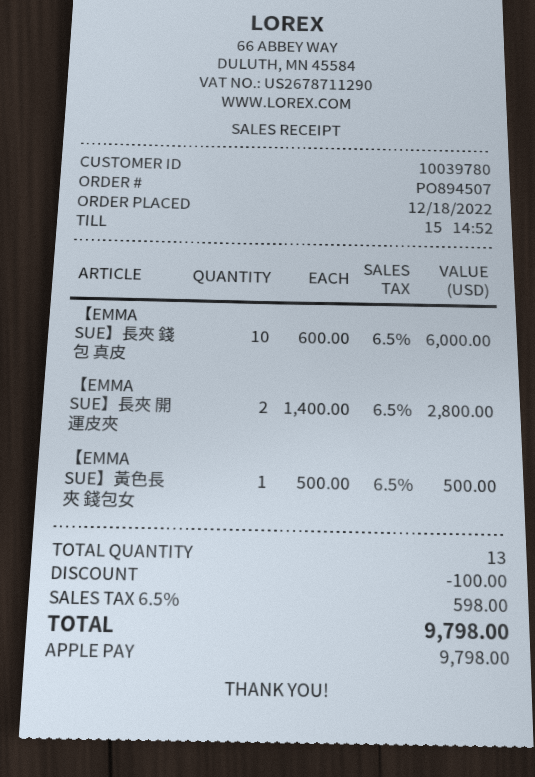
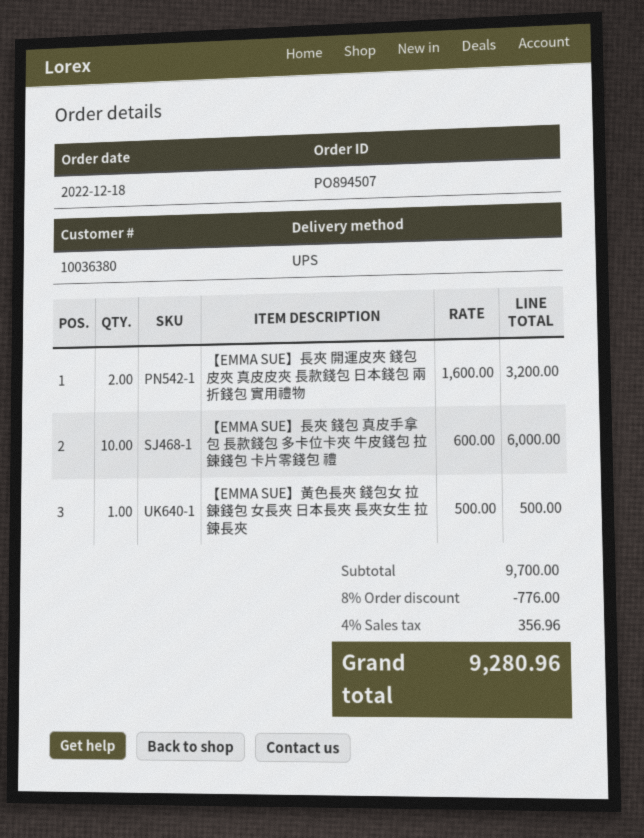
customer number: 10039780 -> 10036380
【EMMA SUE】長夾 開運皮夾: 2 x 1400.00 = 2800.00 -> 2 x 1600.00 = 3200.00
discount: 100.00 -> 776.00
tax: 6.5% = 598.00 -> 4% = 356.96
total: 9798.00 -> 9280.96

